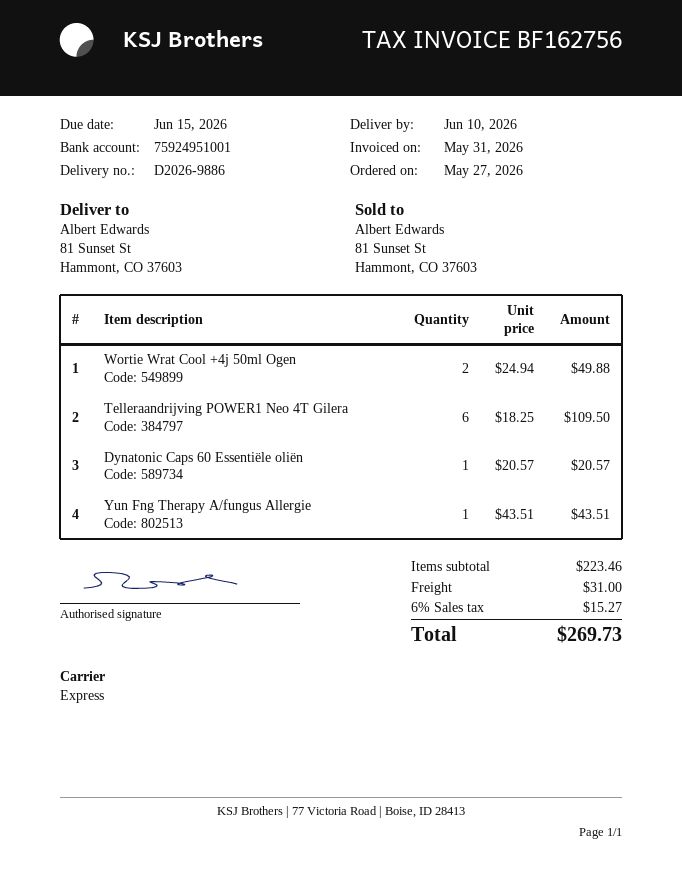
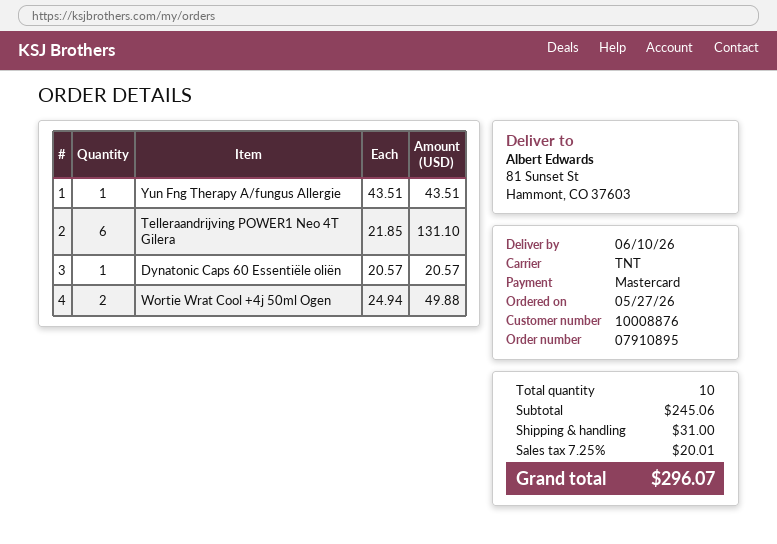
shipping method: express -> TNT
Telleraandrijving POWER1 Neo 4T Gilera: 6 x 18.25 = 109.50 -> 6 x 21.85 = 131.10
subtotal: 223.46 -> 245.06
tax: 6% = 15.27 -> 7.25% = 20.01
total: 269.73 -> 296.07

